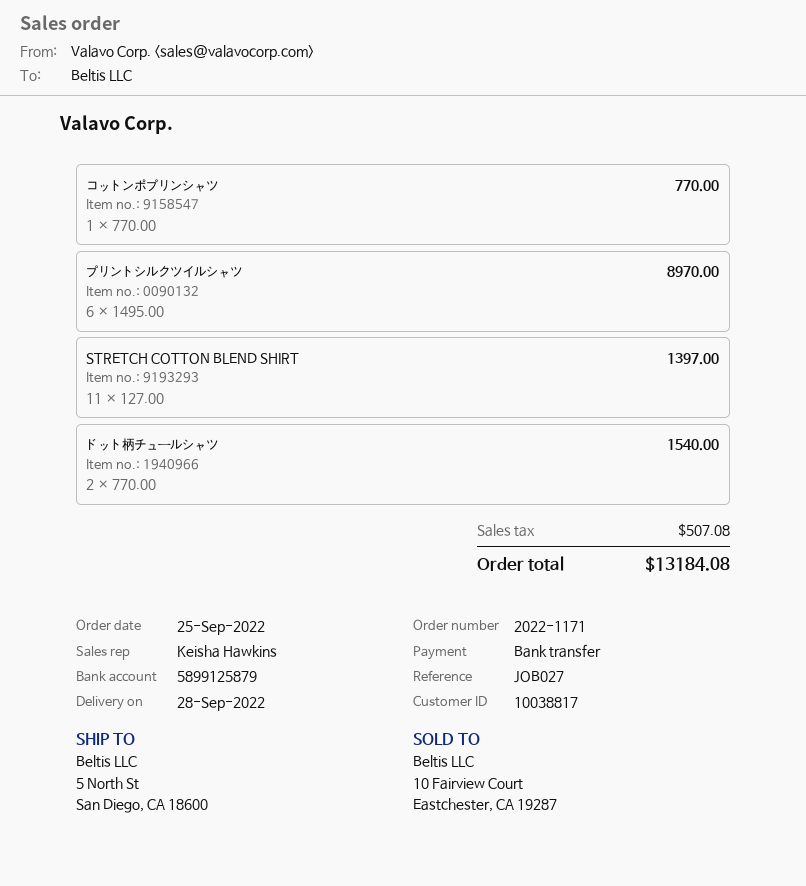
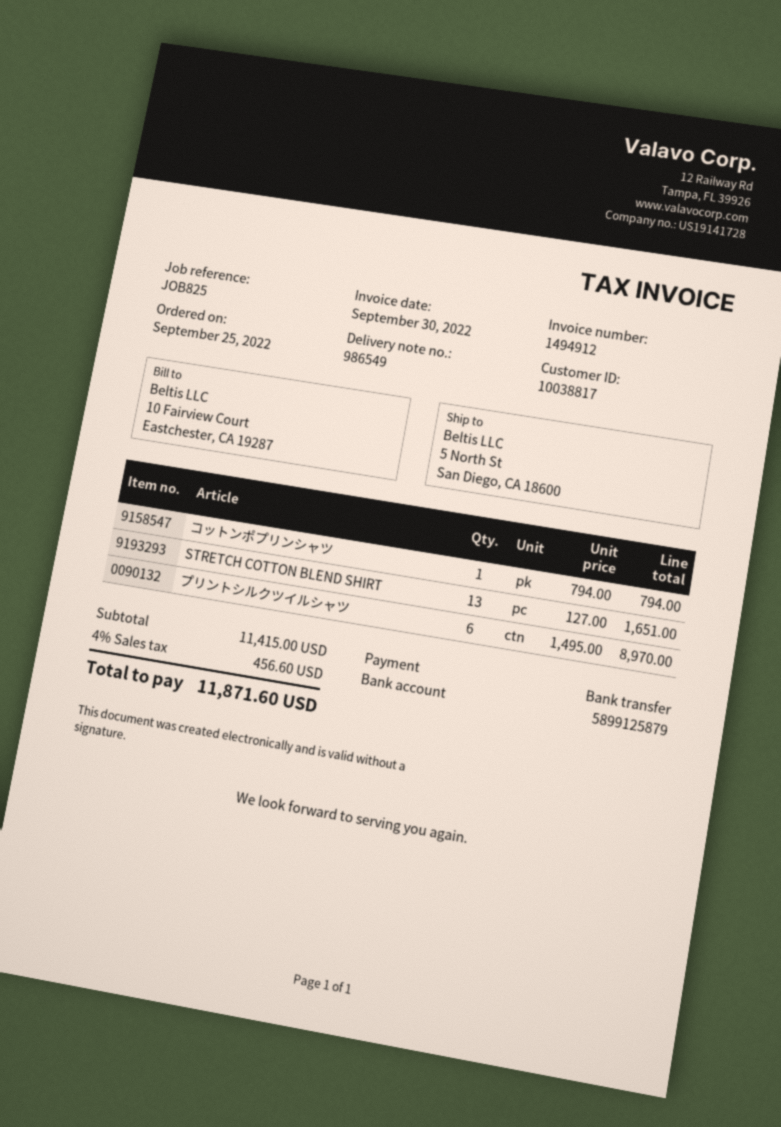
reference: JOB027 -> JOB825
コットンポプリンシャツ: 1 x 770.00 = 770.00 -> 1 x 794.00 = 794.00
STRETCH COTTON BLEND SHIRT: 11 x 127.00 = 1397.00 -> 13 x 127.00 = 1651.00
ドット柄チュールシャツ: 2 x 770.00 = 1540.00 -> none
tax: 507.08 -> 456.60
total: 13184.08 -> 11871.60

